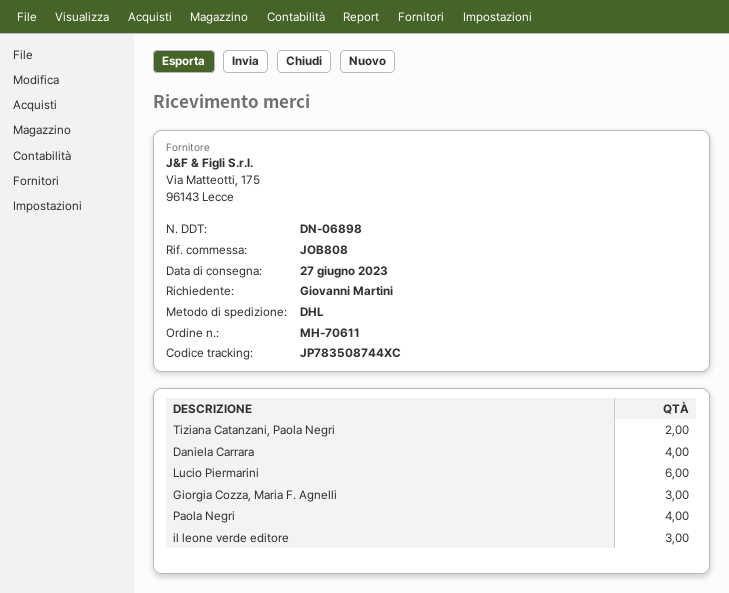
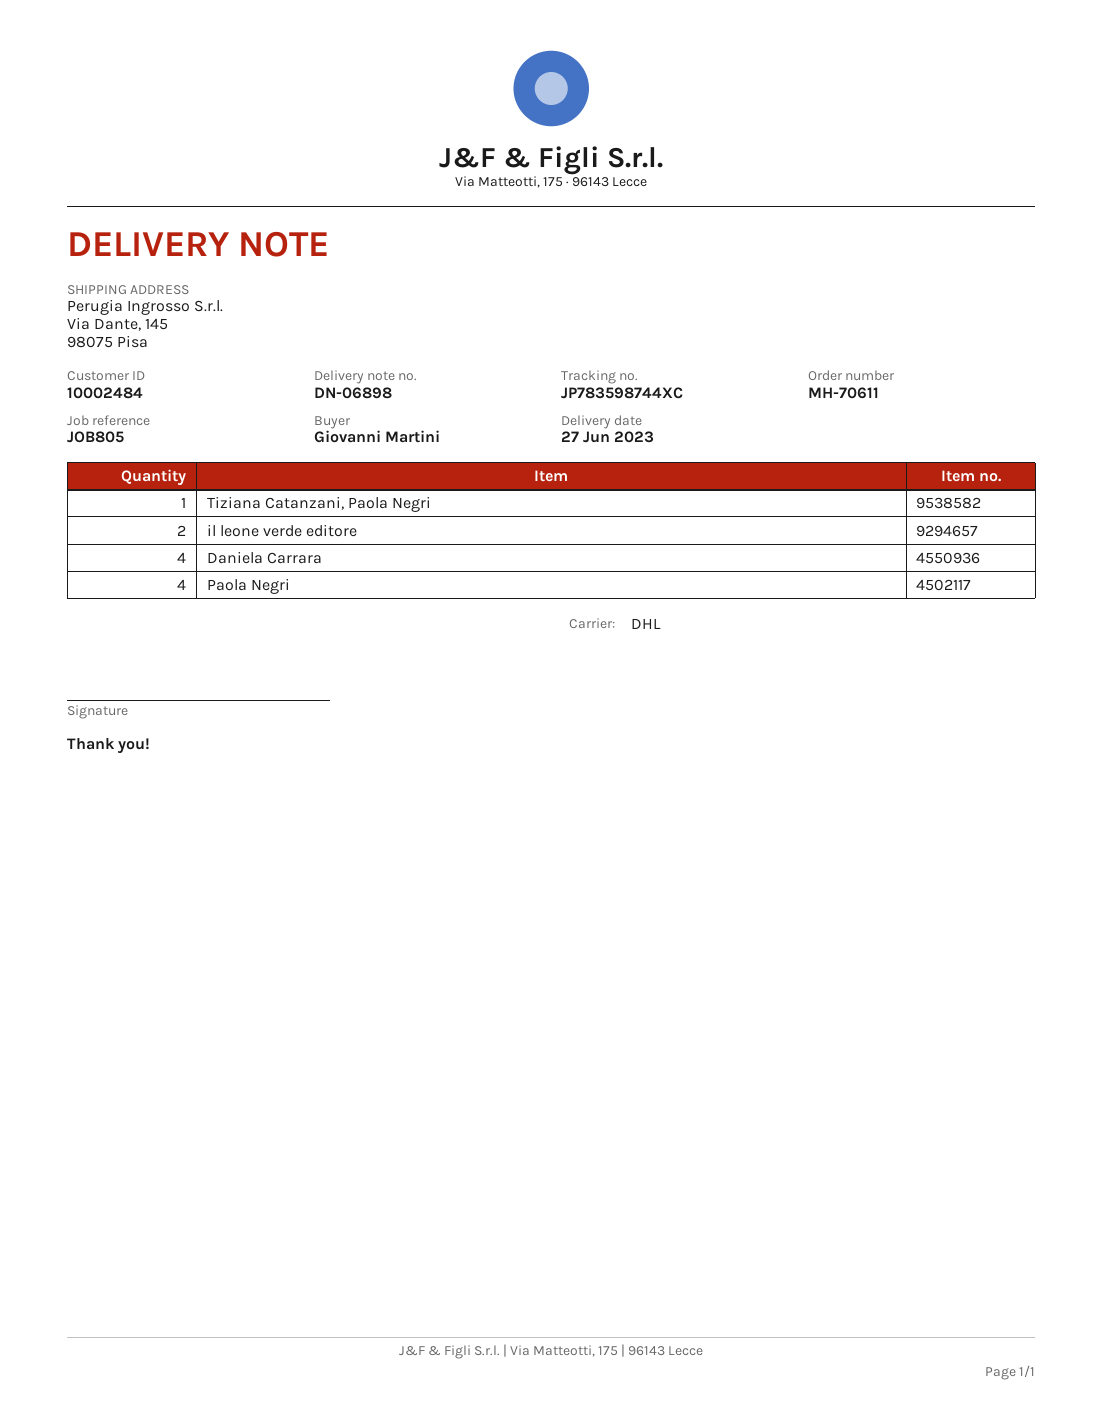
reference: JOB808 -> JOB805
tracking number: JP783508744XC -> JP783598744XC
Tiziana Catanzani, Paola Negri: 2 -> 1
Lucio Piermarini: 6 -> none
Giorgia Cozza, Maria F. Agnelli: 3 -> none
il leone verde editore: 3 -> 2

